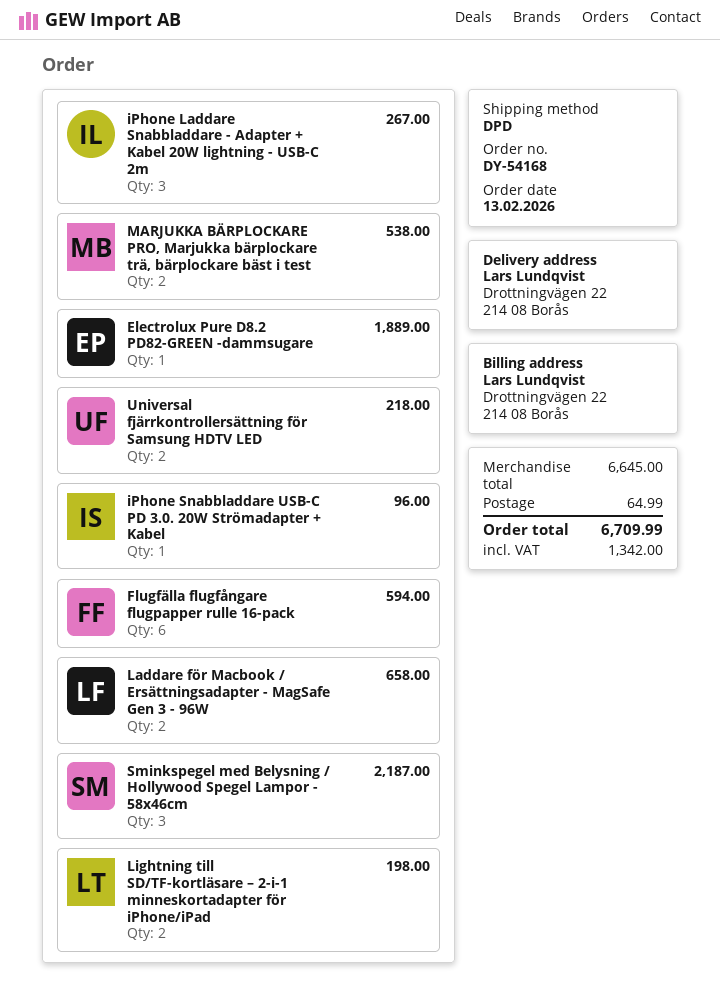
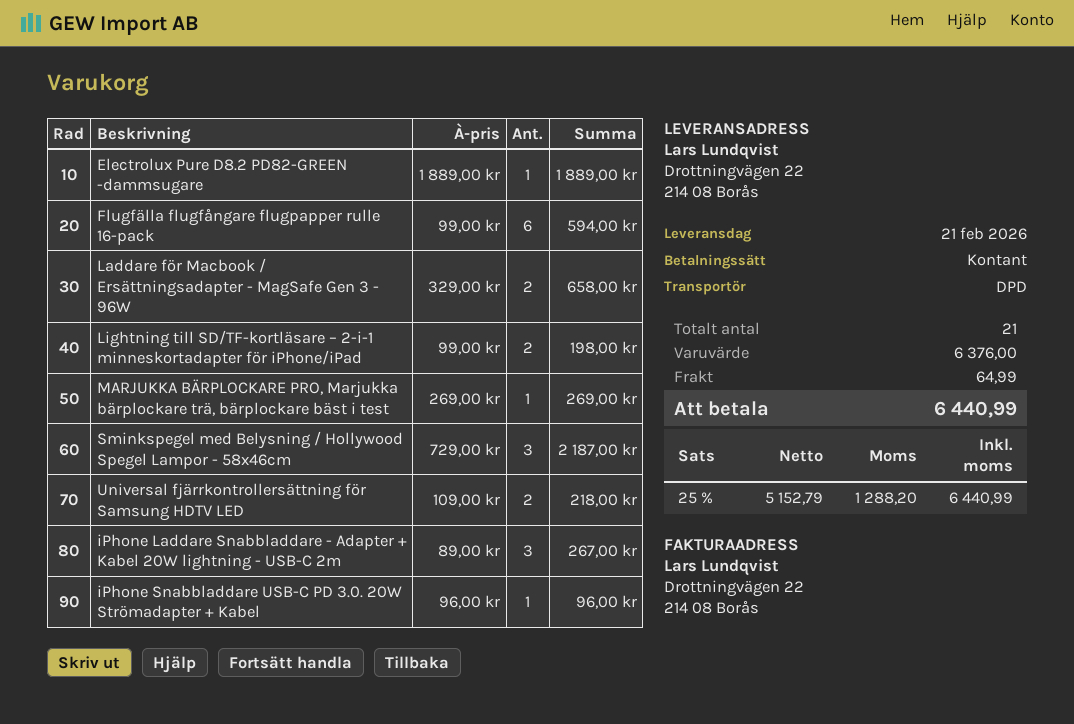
MARJUKKA BÄRPLOCKARE PRO, Marjukka bärplockare trä, bärplockare bäst i test: 2 for 538.00 -> 1 for 269.00
subtotal: 6645.00 -> 6376.00
tax: 1342.00 -> 1288.20
total: 6709.99 -> 6440.99

